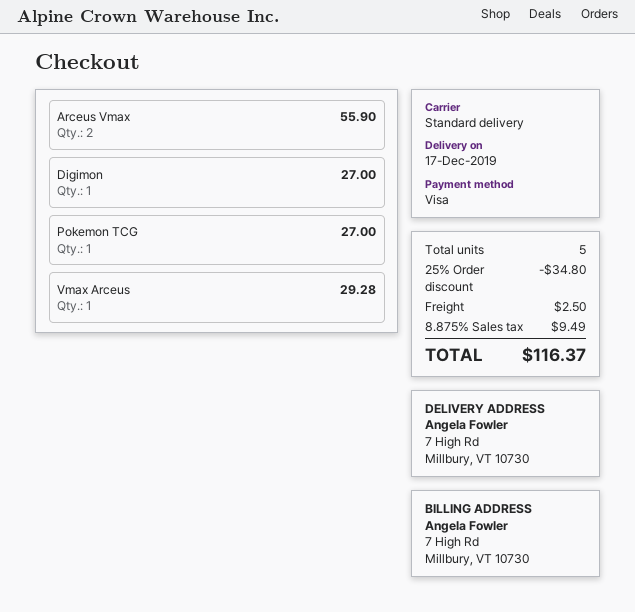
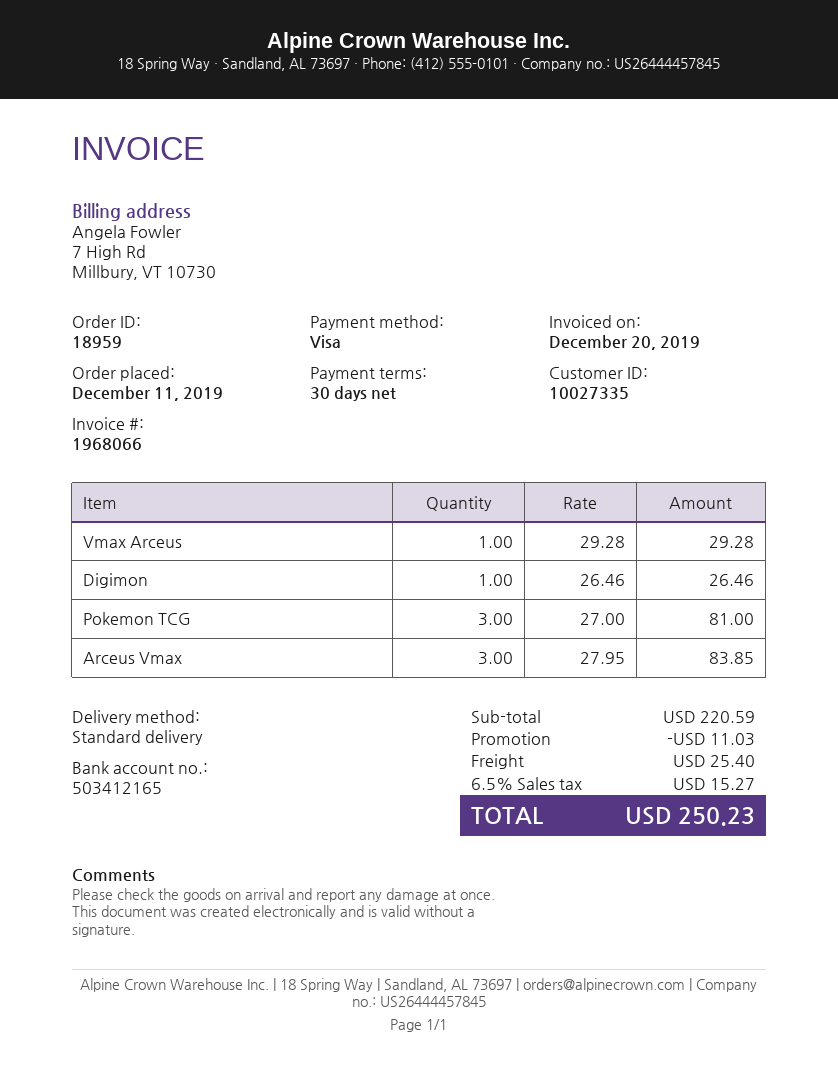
Arceus Vmax: 2 for 55.90 -> 3 for 83.85
Digimon: 1 for 27.00 -> 1 for 26.46
Pokemon TCG: 1 for 27.00 -> 3 for 81.00
discount: 34.80 -> 11.03
shipping: 2.50 -> 25.40
tax: 8.875% = 9.49 -> 6.5% = 15.27
total: 116.37 -> 250.23

